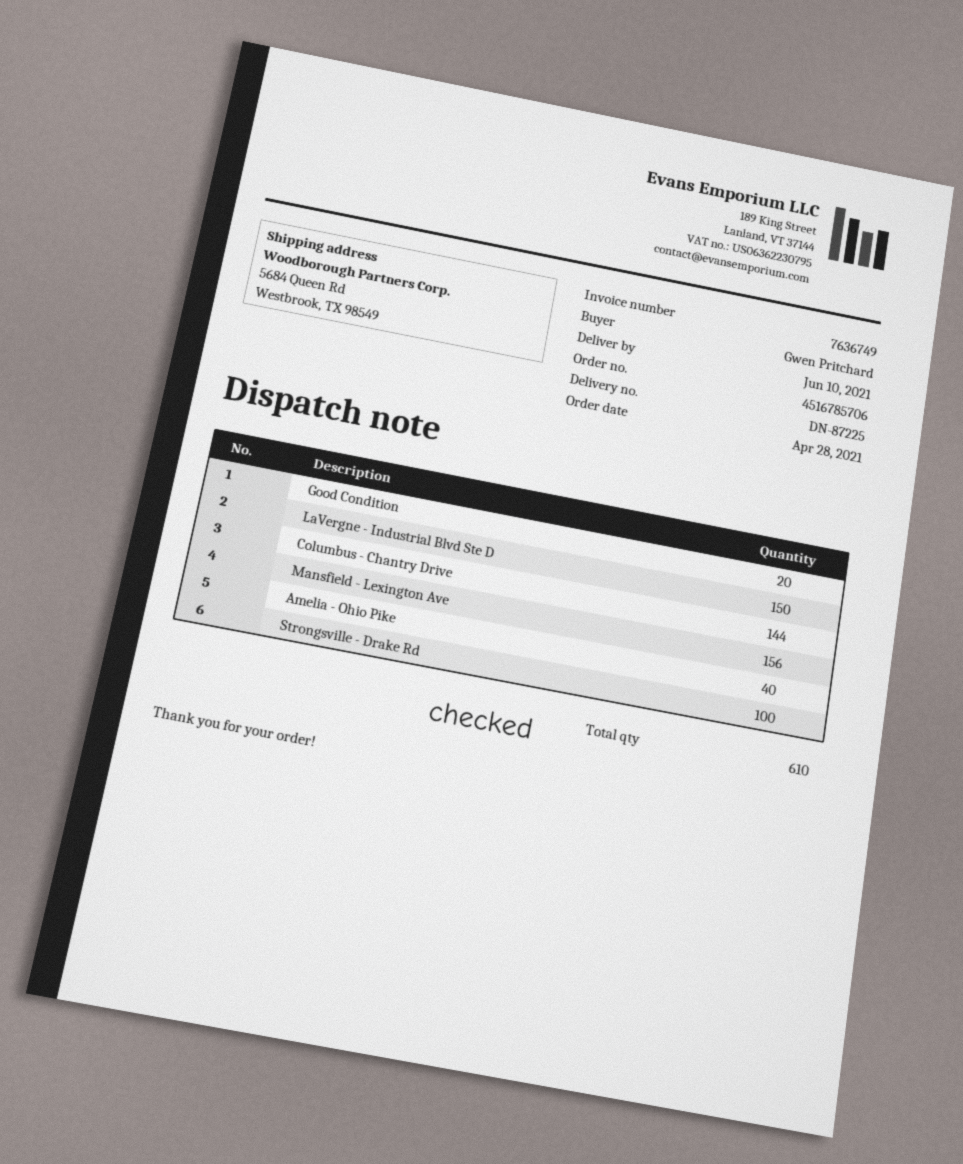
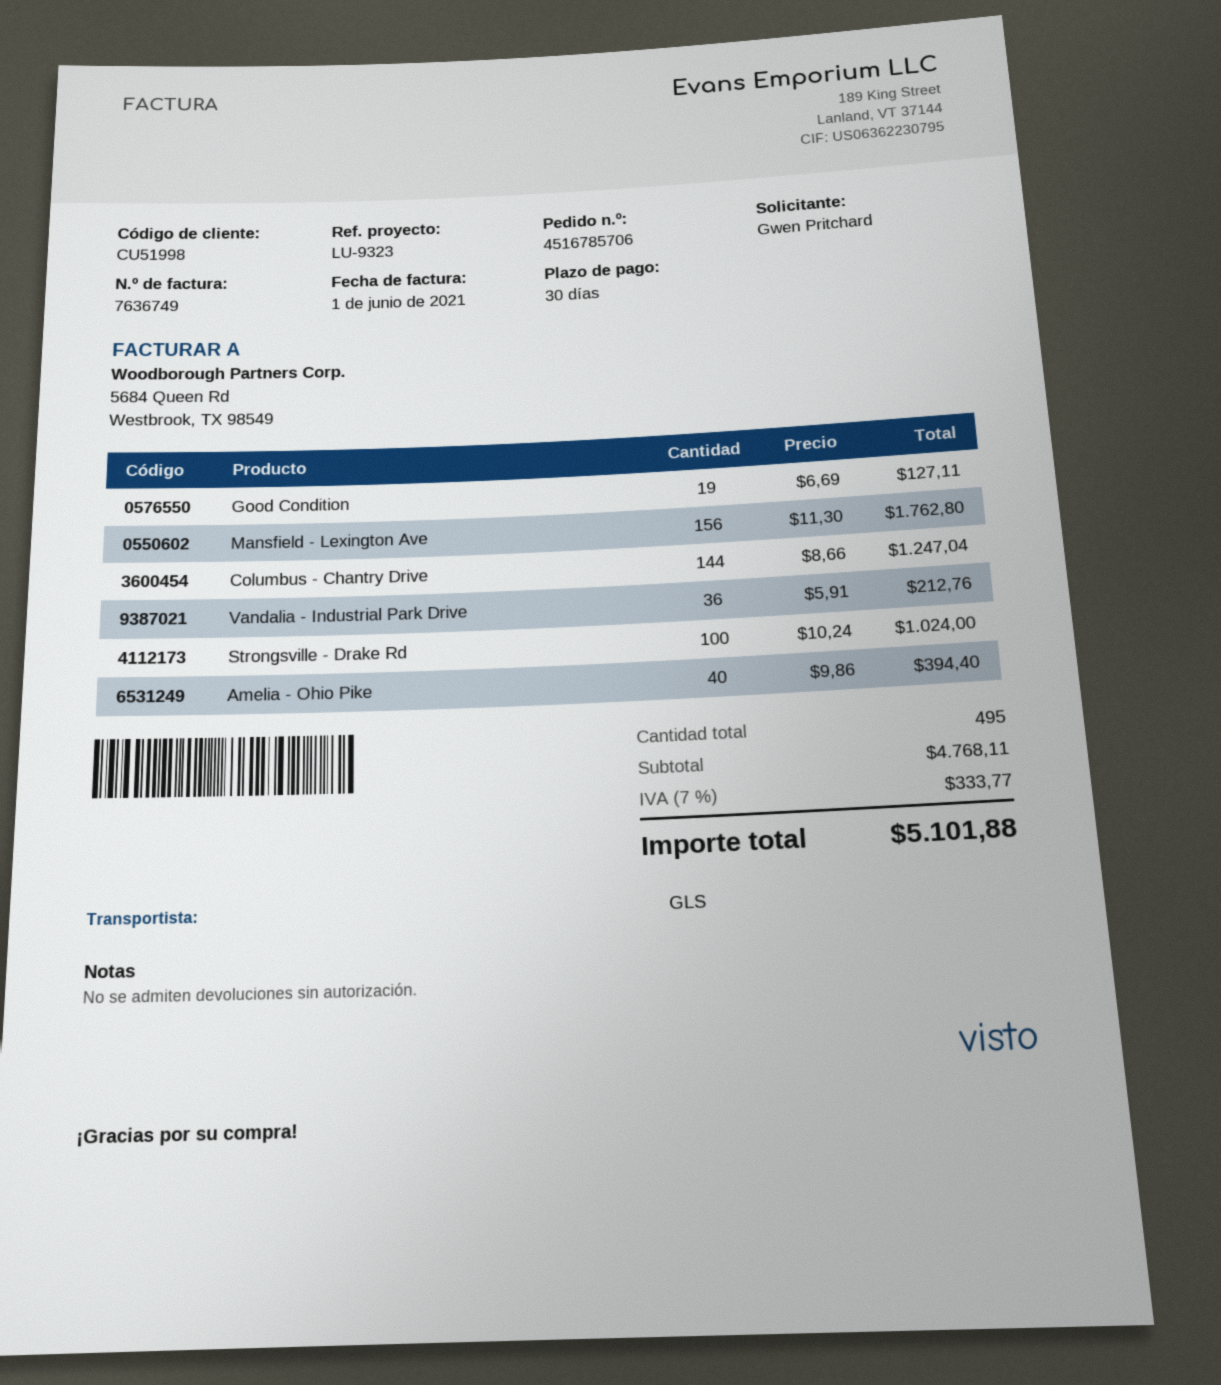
Good Condition: 20 -> 19
LaVergne - Industrial Blvd Ste D: 150 -> none
Vandalia - Industrial Park Drive: none -> 36
total quantity: 610 -> 495

